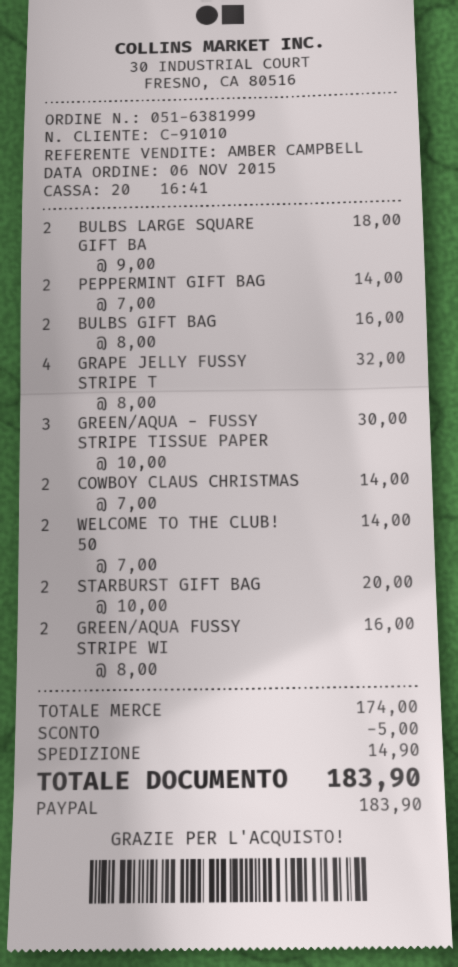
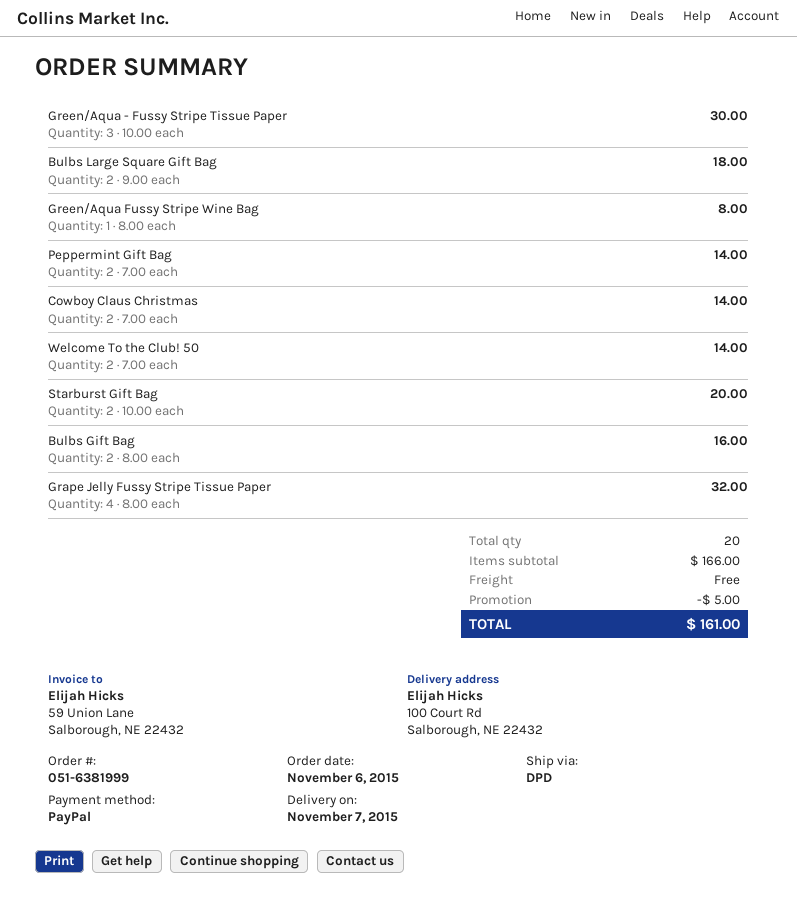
GREEN/AQUA FUSSY STRIPE WI: 2 x 8.00 = 16.00 -> 1 x 8.00 = 8.00
subtotal: 174.00 -> 166.00
shipping: 14.90 -> 0.00
total: 183.90 -> 161.00

